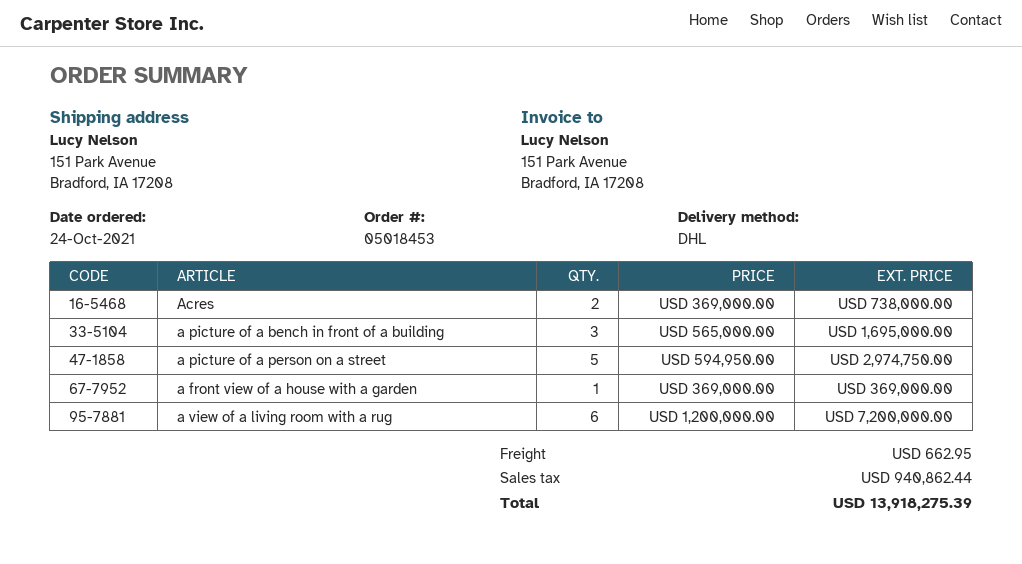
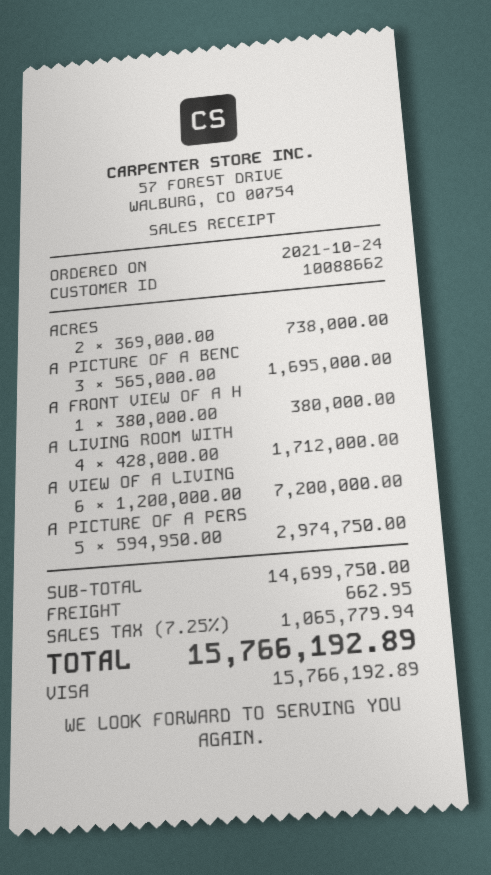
a front view of a house with a garden: 1 x 369000.00 = 369000.00 -> 1 x 380000.00 = 380000.00
A LIVING ROOM WITH: none -> 4 x 428000.00 = 1712000.00
tax: 940862.44 -> 1065779.94
total: 13918275.39 -> 15766192.89

